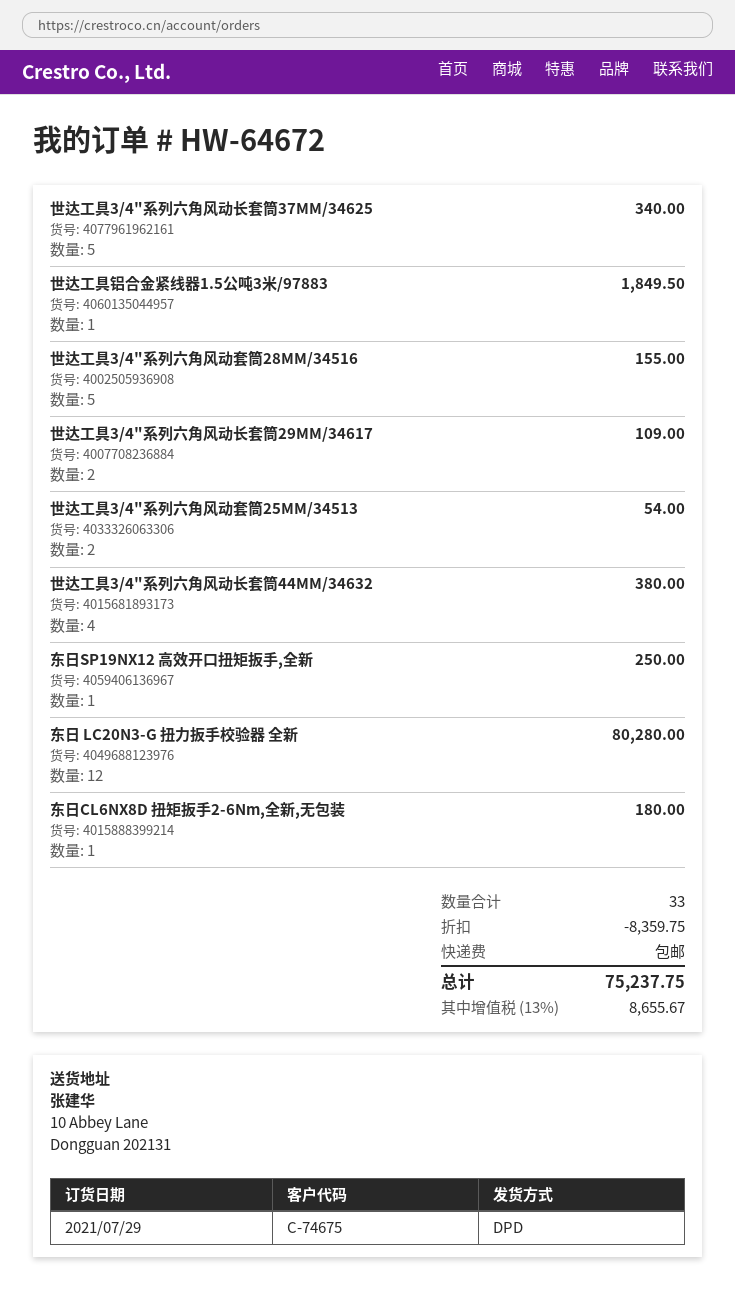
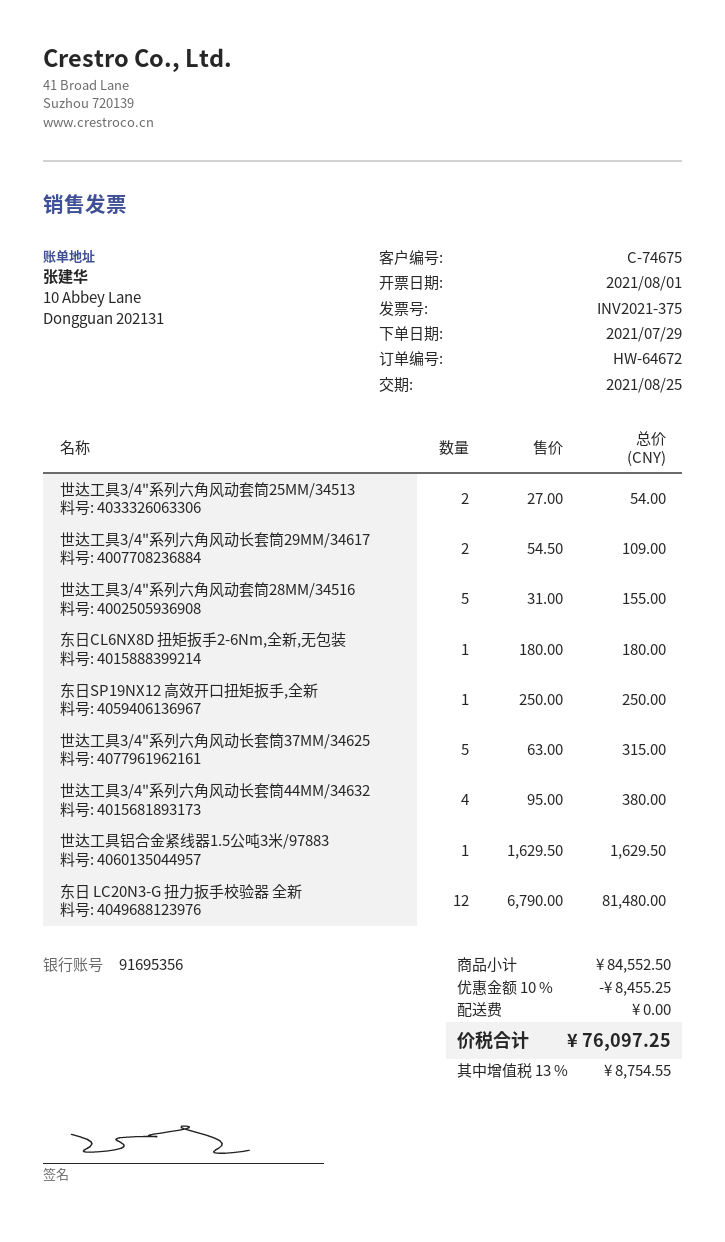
世达工具3/4"系列六角风动长套筒37MM/34625: 5 for 340.00 -> 5 for 315.00
世达工具铝合金紧线器1.5公吨3米/97883: 1 for 1849.50 -> 1 for 1629.50
东日 LC20N3-G 扭力扳手校验器 全新: 12 for 80280.00 -> 12 for 81480.00
discount: 8359.75 -> 8455.25
tax: 13% = 8655.67 -> 13% = 8754.55
total: 75237.75 -> 76097.25

